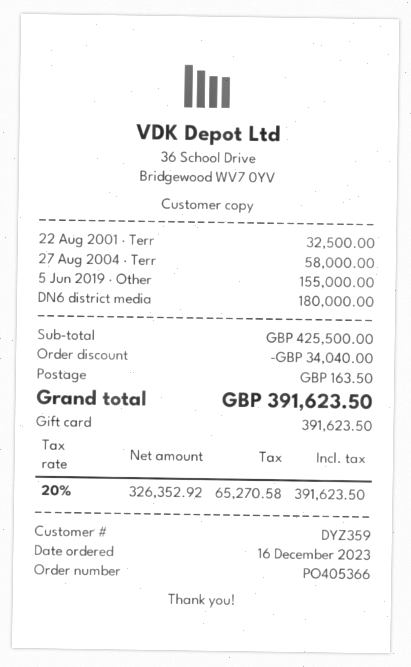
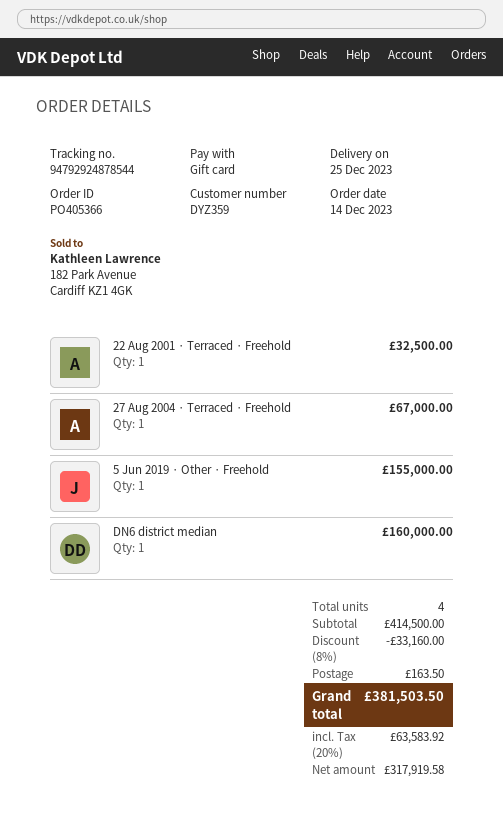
order date: 2023-12-16 -> 2023-12-14
27 Aug 2004 · Terr: 1 for 58000.00 -> 1 for 67000.00
DN6 district media: 1 for 180000.00 -> 1 for 160000.00
subtotal: 425500.00 -> 414500.00
discount: 34040.00 -> 33160.00
net: 326352.92 -> 317919.58
tax: 20% = 65270.58 -> 20% = 63583.92
total: 391623.50 -> 381503.50

